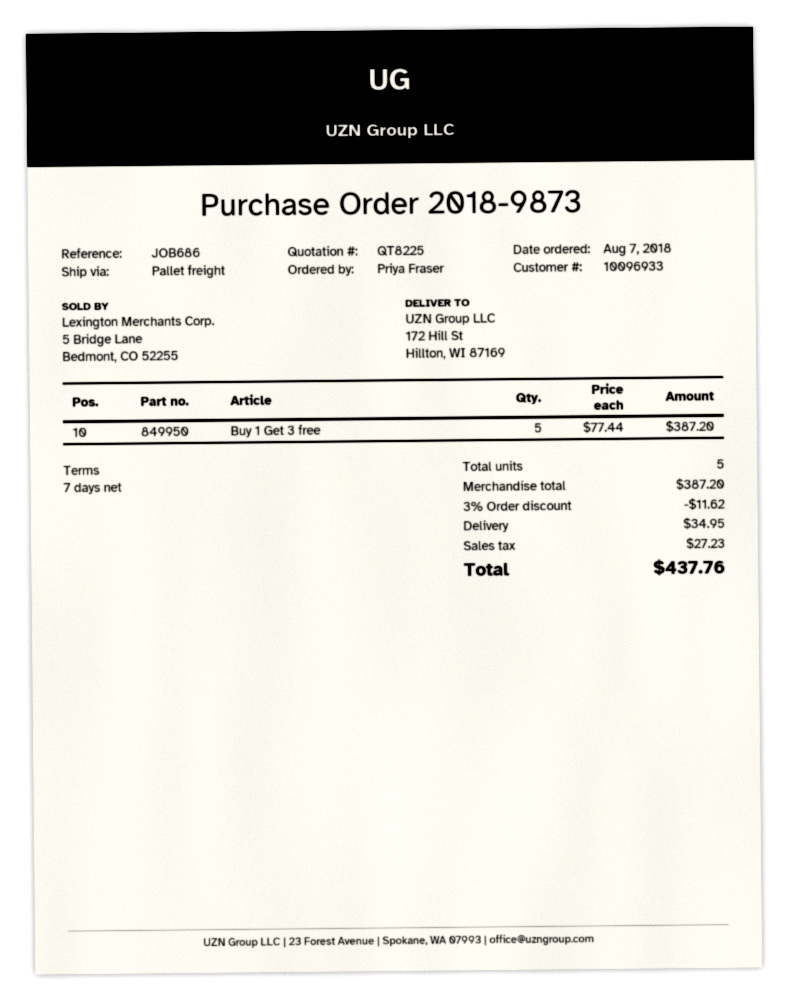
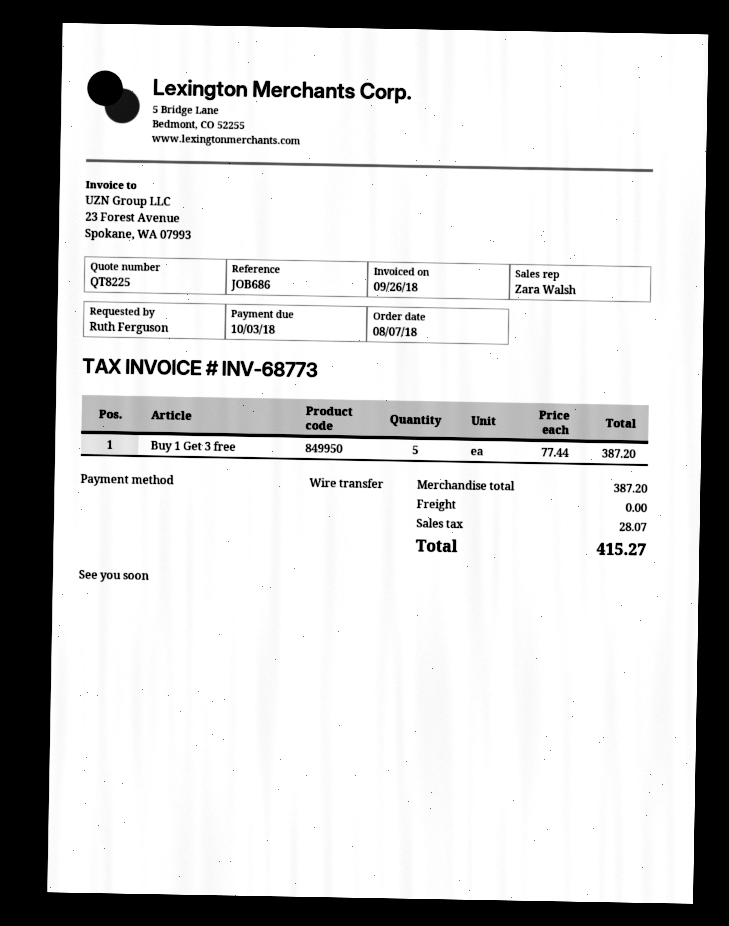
ordered by: Priya Fraser -> Ruth Ferguson
discount: 3% = 11.62 -> none
shipping: 34.95 -> 0.00
tax: 27.23 -> 28.07
total: 437.76 -> 415.27

